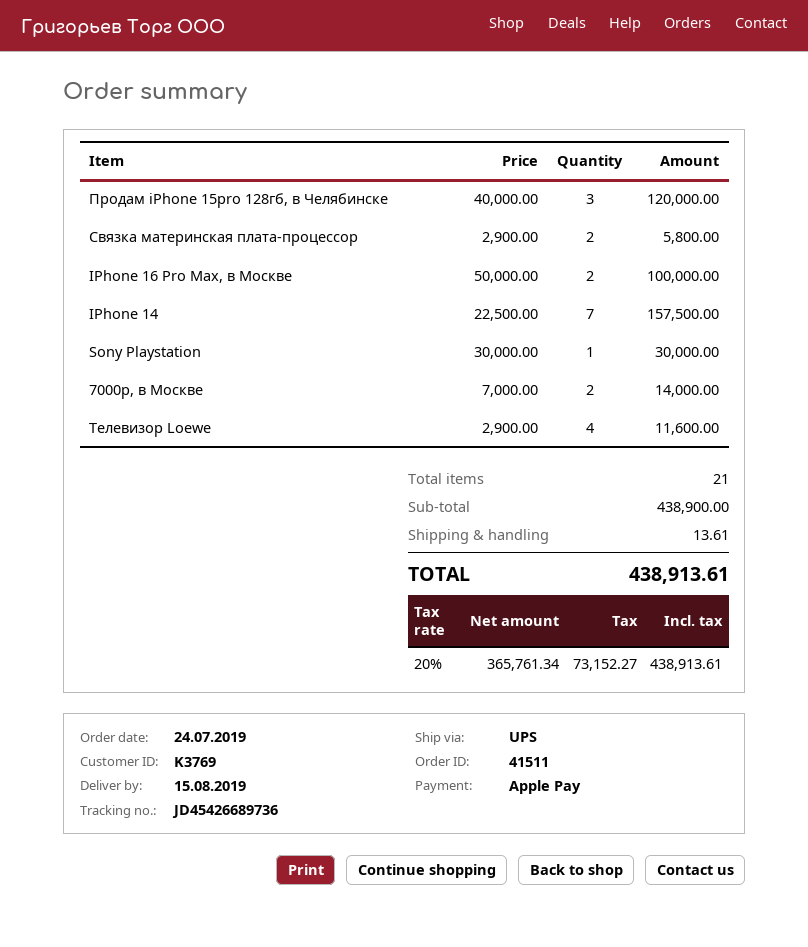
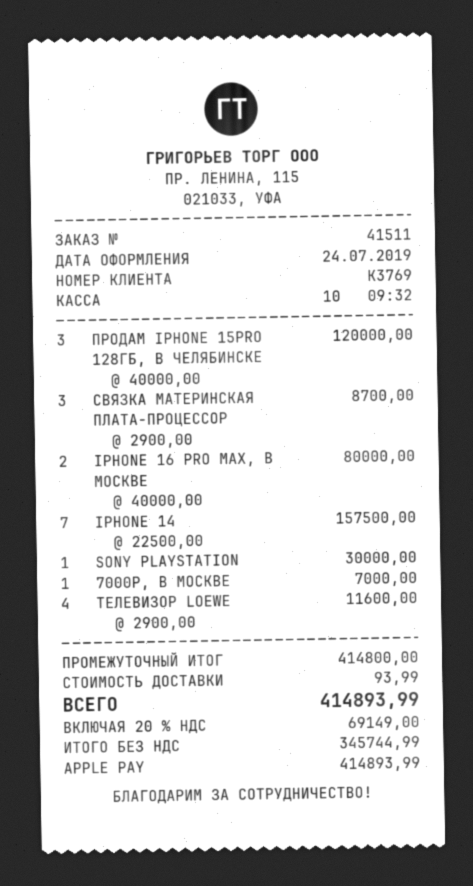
Связка материнская плата-процессор: 2 x 2900.00 = 5800.00 -> 3 x 2900.00 = 8700.00
IPhone 16 Pro Max, в Москве: 2 x 50000.00 = 100000.00 -> 2 x 40000.00 = 80000.00
7000р, в Москве: 2 x 7000.00 = 14000.00 -> 1 x 7000.00 = 7000.00
subtotal: 438900.00 -> 414800.00
shipping: 13.61 -> 93.99
net: 365761.34 -> 345744.99
tax: 20% = 73152.27 -> 20% = 69149.00
total: 438913.61 -> 414893.99

